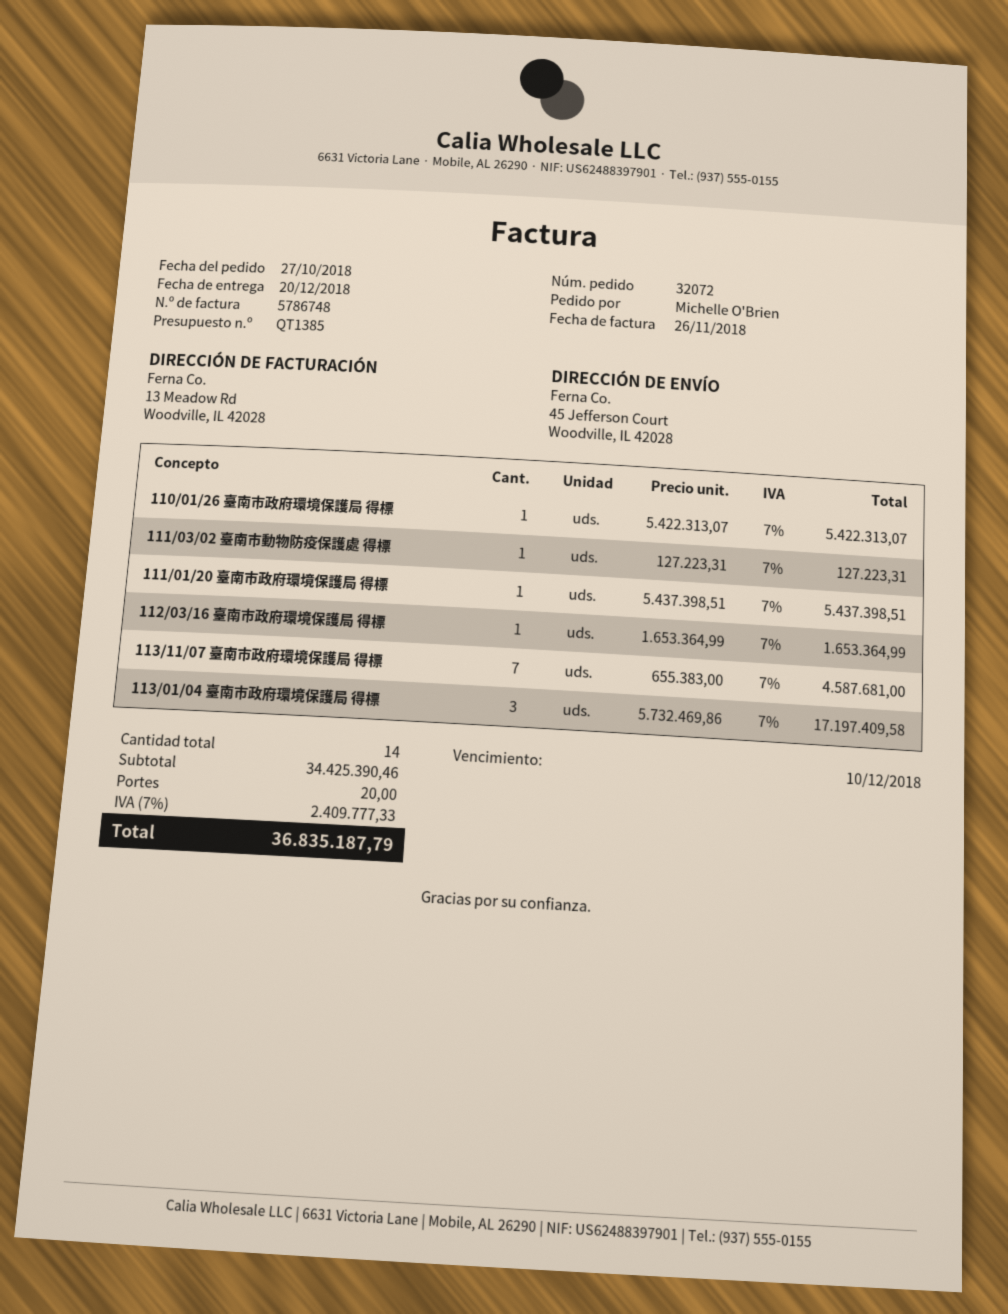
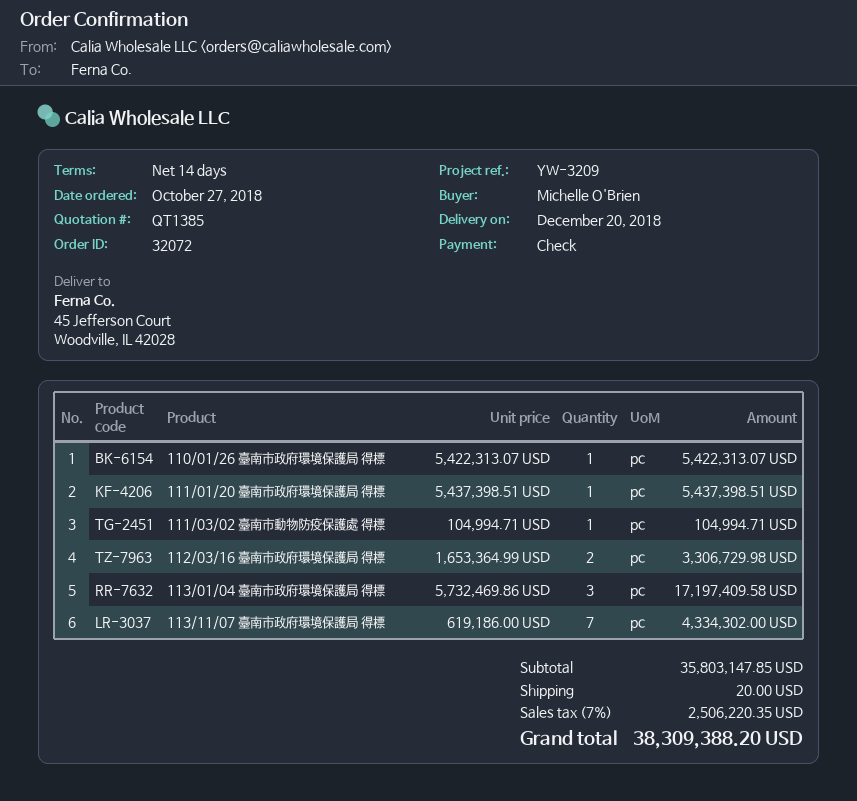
111/03/02 臺南市動物防疫保護處 得標: 1 x 127223.31 = 127223.31 -> 1 x 104994.71 = 104994.71
112/03/16 臺南市政府環境保護局 得標: 1 x 1653364.99 = 1653364.99 -> 2 x 1653364.99 = 3306729.98
113/11/07 臺南市政府環境保護局 得標: 7 x 655383.00 = 4587681.00 -> 7 x 619186.00 = 4334302.00
subtotal: 34425390.46 -> 35803147.85
tax: 7% = 2409777.33 -> 7% = 2506220.35
total: 36835187.79 -> 38309388.20

